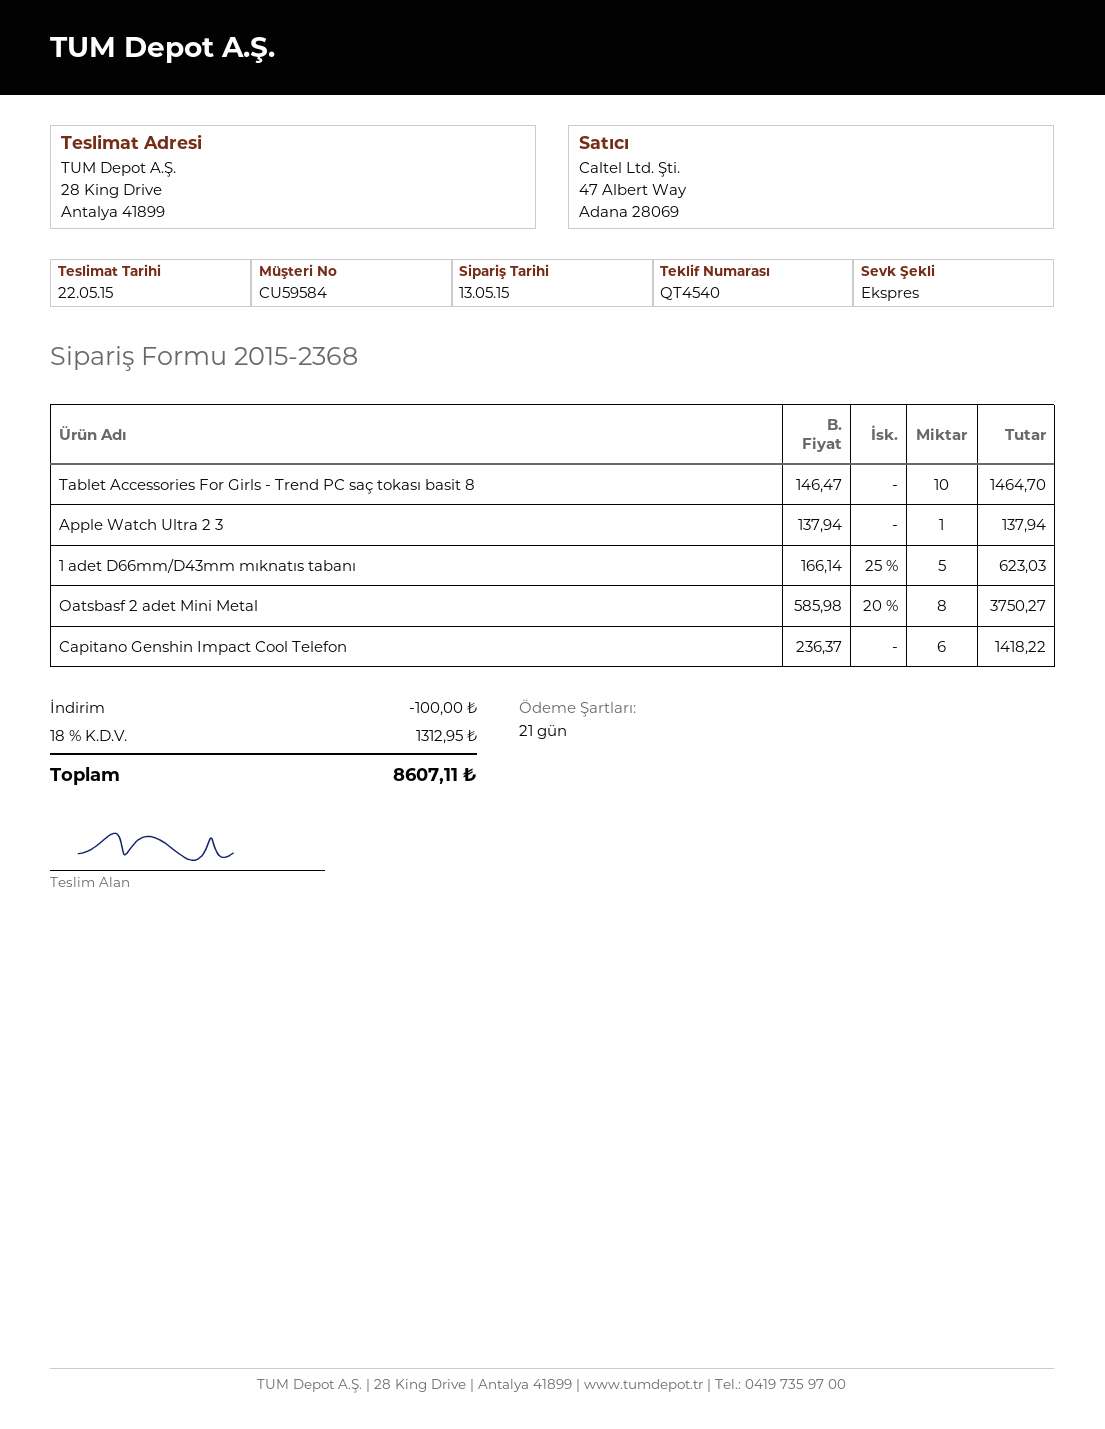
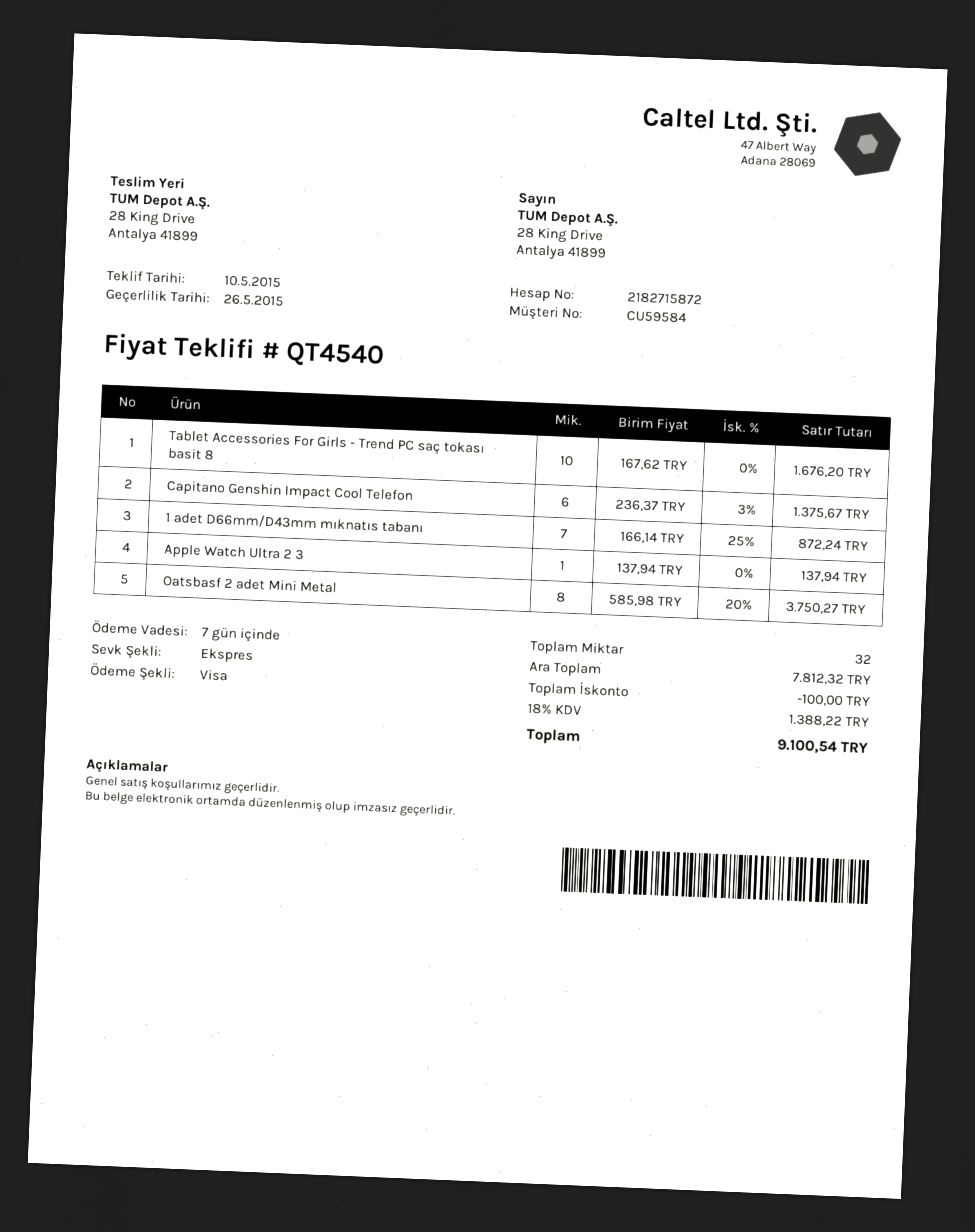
payment terms: 21 days -> 7 days
Tablet Accessories For Girls - Trend PC saç tokası basit 8: 10 x 146.47 = 1464.70 -> 10 x 167.62 = 1676.20
1 adet D66mm/D43mm mıknatıs tabanı: 5 x 166.14 - 25% = 623.03 -> 7 x 166.14 - 25% = 872.24
Capitano Genshin Impact Cool Telefon: 6 x 236.37 = 1418.22 -> 6 x 236.37 - 3% = 1375.67
tax: 18% = 1312.95 -> 18% = 1388.22
total: 8607.11 -> 9100.54

